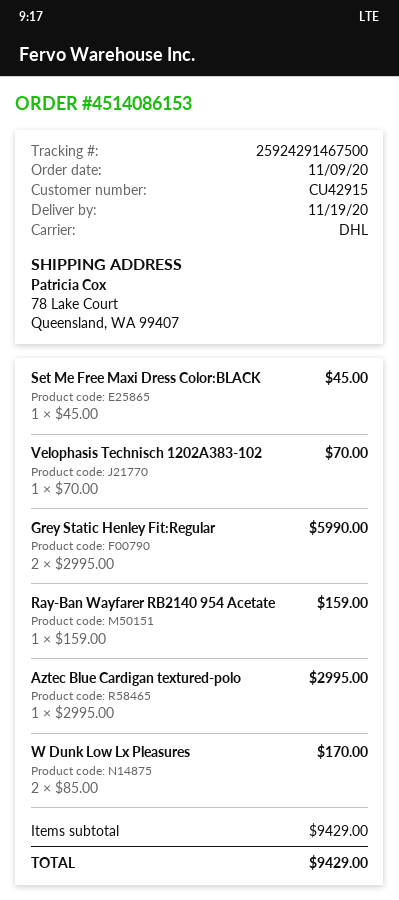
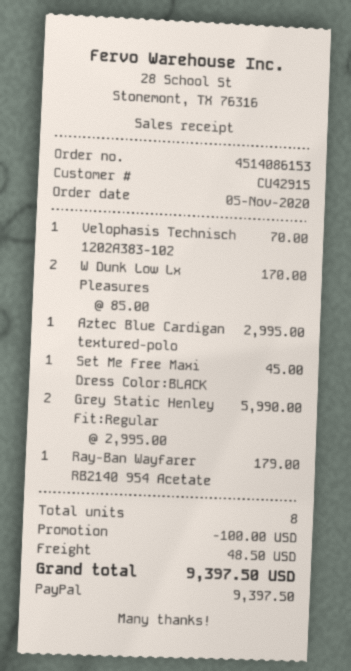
order date: 2020-11-09 -> 2020-11-05
Ray-Ban Wayfarer RB2140 954 Acetate: 1 x 159.00 = 159.00 -> 1 x 179.00 = 179.00
discount: none -> 100.00
shipping: none -> 48.50
total: 9429.00 -> 9397.50

